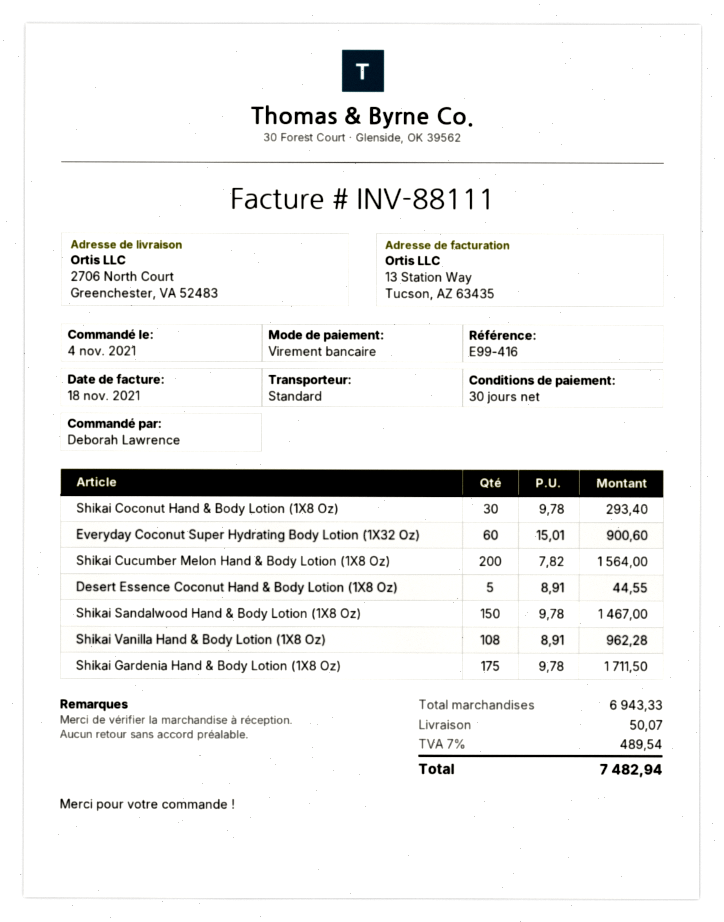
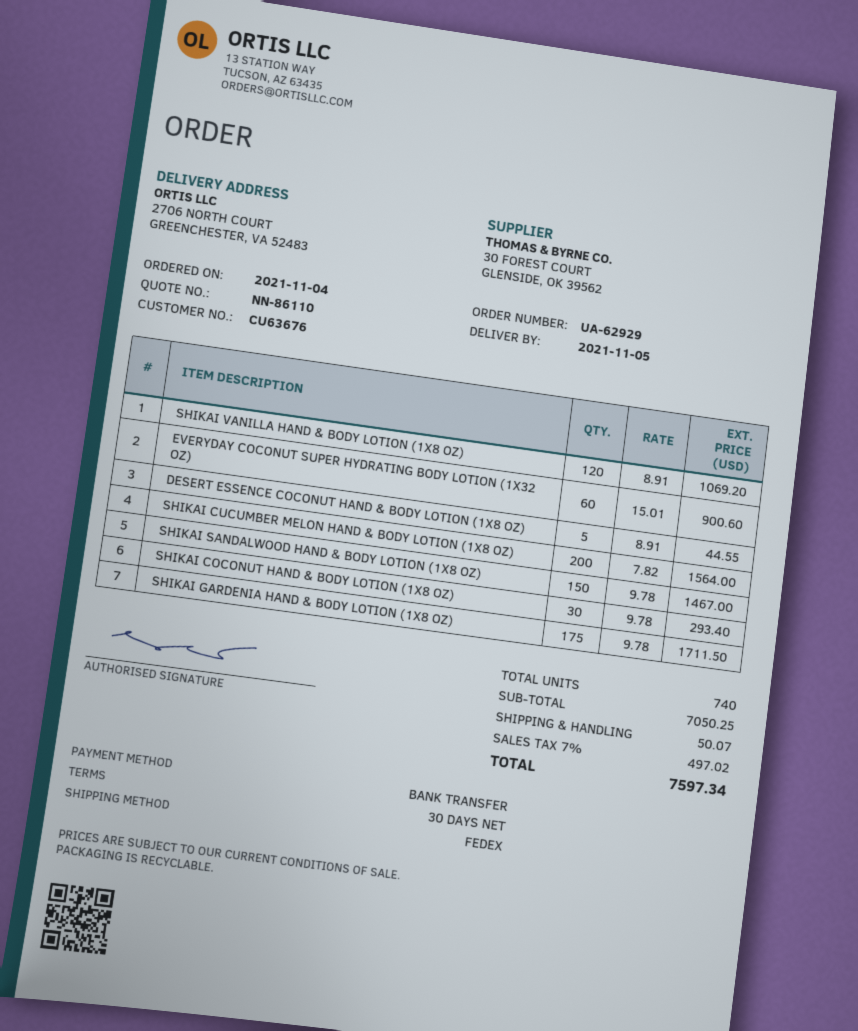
shipping method: standard -> FedEx
Shikai Vanilla Hand & Body Lotion (1X8 Oz): 108 x 8.91 = 962.28 -> 120 x 8.91 = 1069.20
subtotal: 6943.33 -> 7050.25
tax: 7% = 489.54 -> 7% = 497.02
total: 7482.94 -> 7597.34

